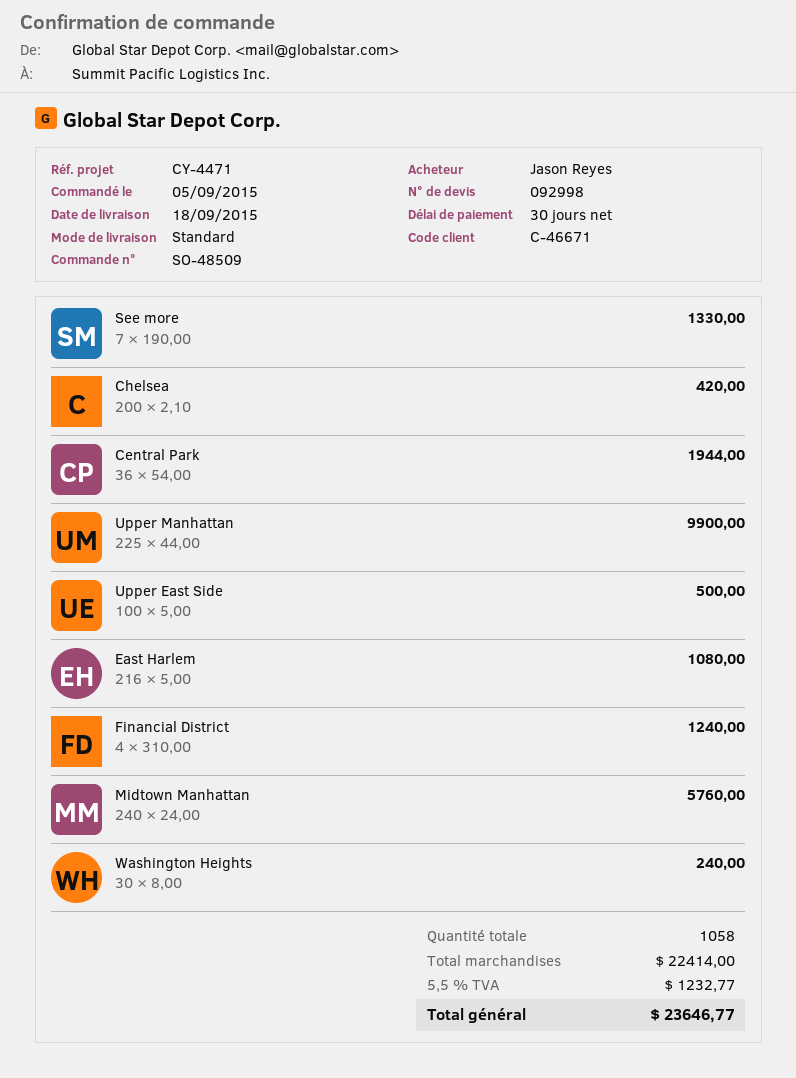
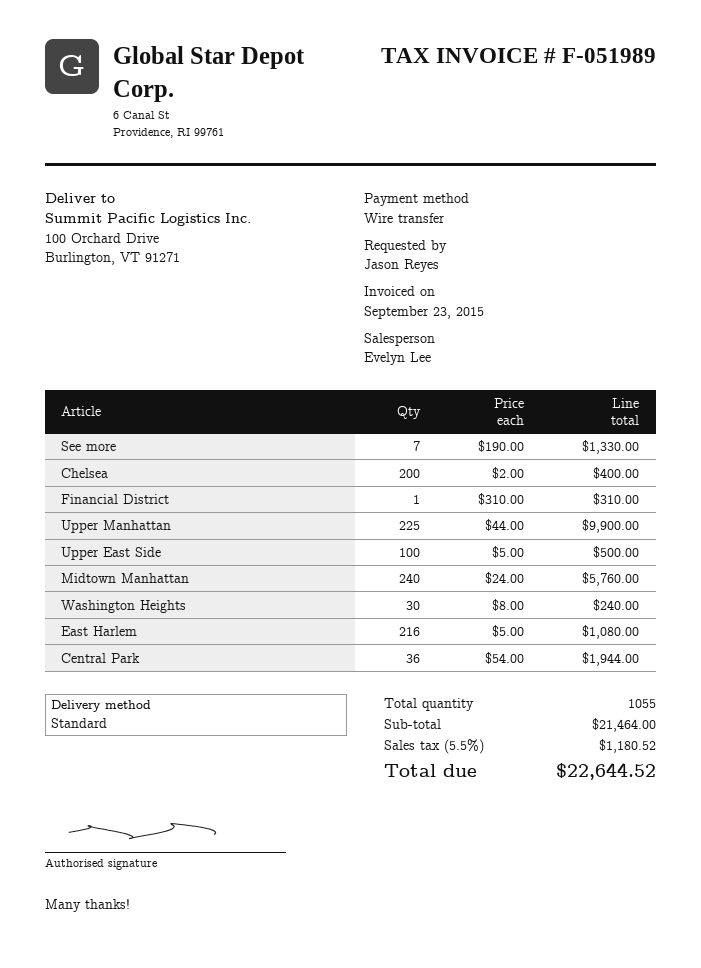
Chelsea: 200 x 2.10 = 420.00 -> 200 x 2.00 = 400.00
Financial District: 4 x 310.00 = 1240.00 -> 1 x 310.00 = 310.00
total quantity: 1058 -> 1055
subtotal: 22414.00 -> 21464.00
tax: 5.5% = 1232.77 -> 5.5% = 1180.52
total: 23646.77 -> 22644.52

